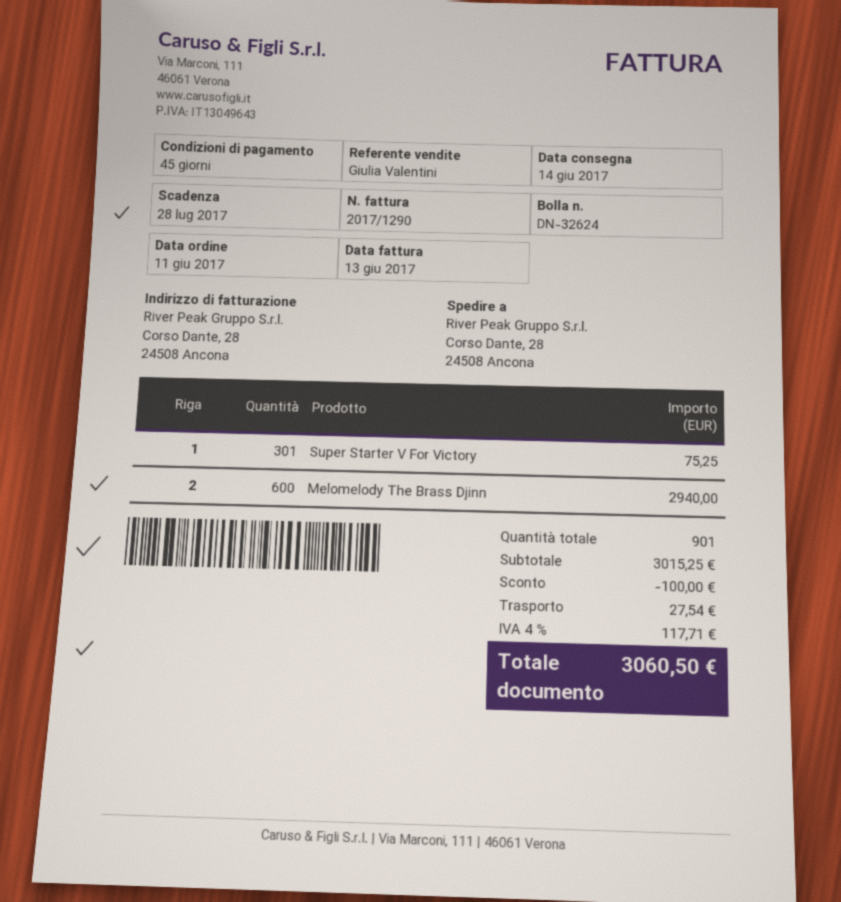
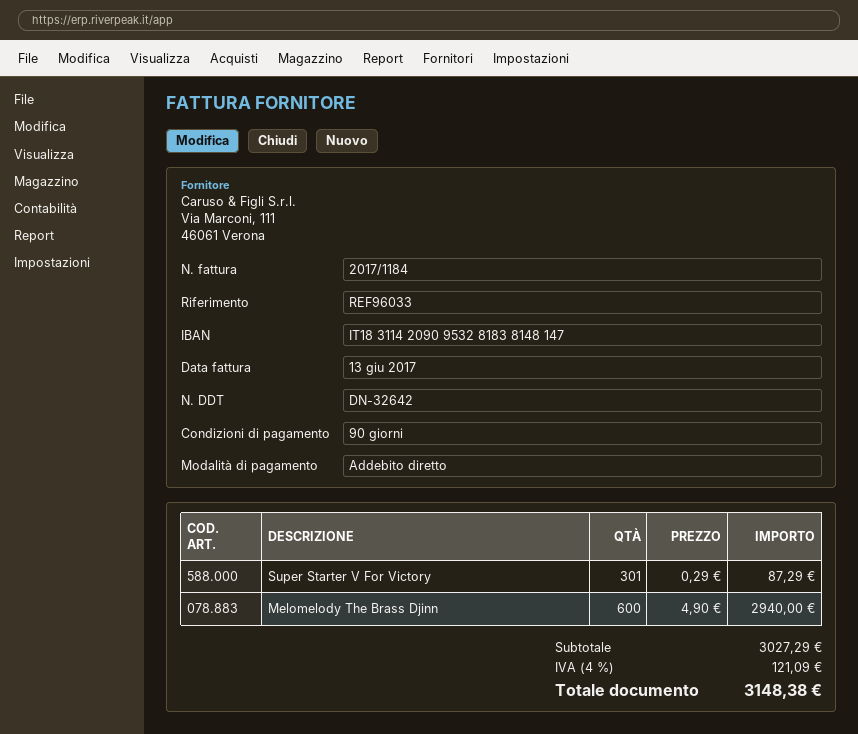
delivery note number: DN-32624 -> DN-32642
invoice number: 2017/1290 -> 2017/1184
payment terms: 45 days -> 90 days
Super Starter V For Victory: 301 for 75.25 -> 301 for 87.29
subtotal: 3015.25 -> 3027.29
discount: 100.00 -> none
shipping: 27.54 -> none
tax: 4% = 117.71 -> 4% = 121.09
total: 3060.50 -> 3148.38

